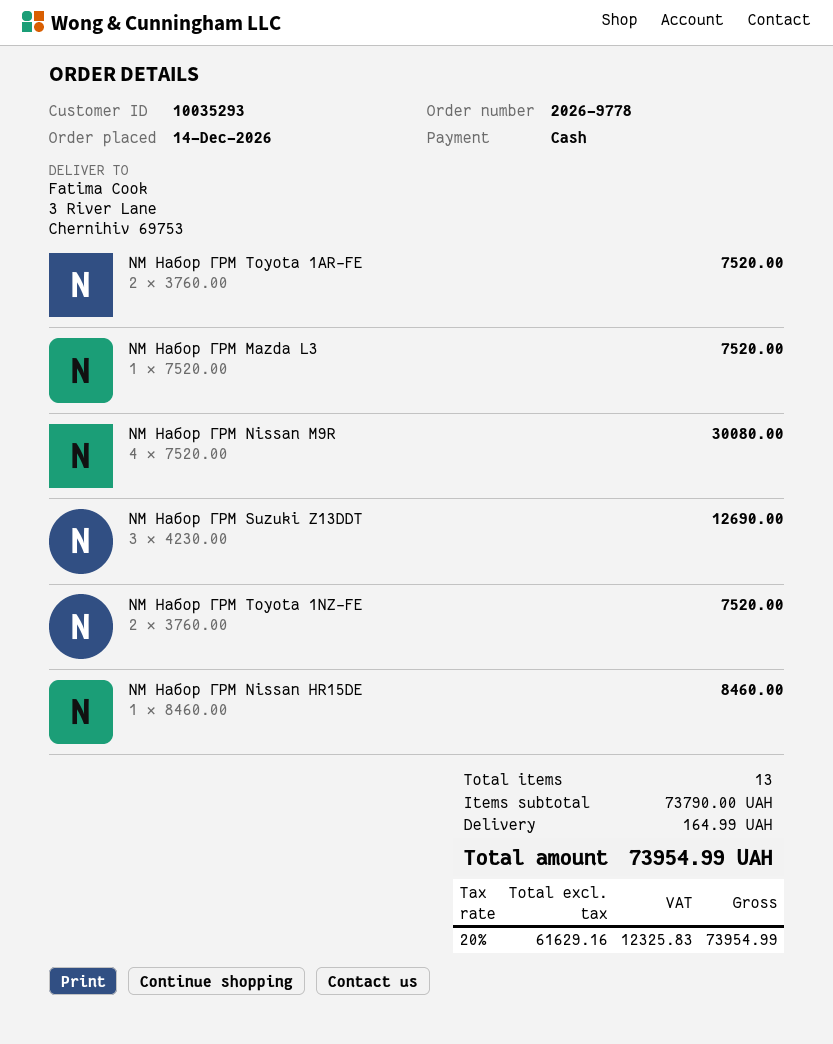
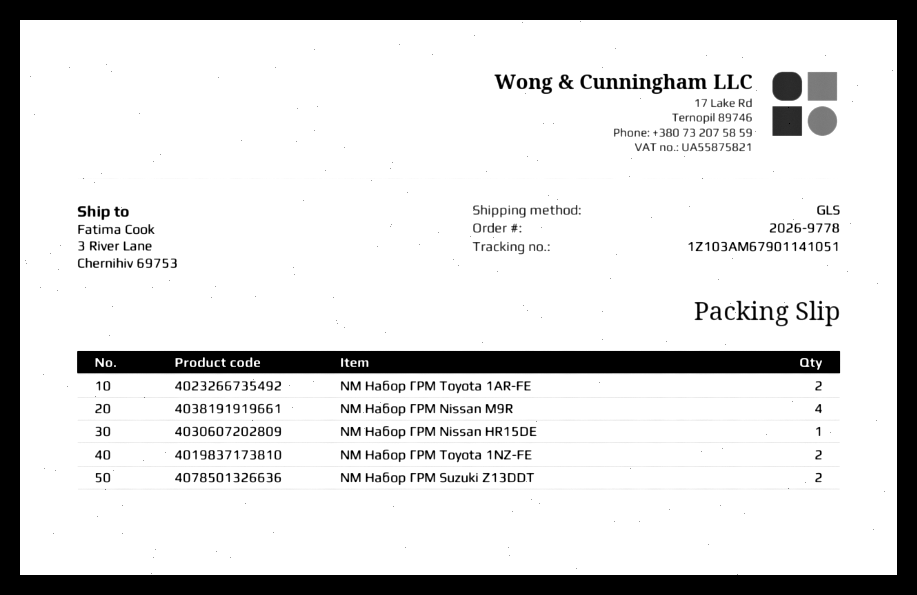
NM Набор ГРМ Mazda L3: 1 -> none
NM Набор ГРМ Suzuki Z13DDT: 3 -> 2

